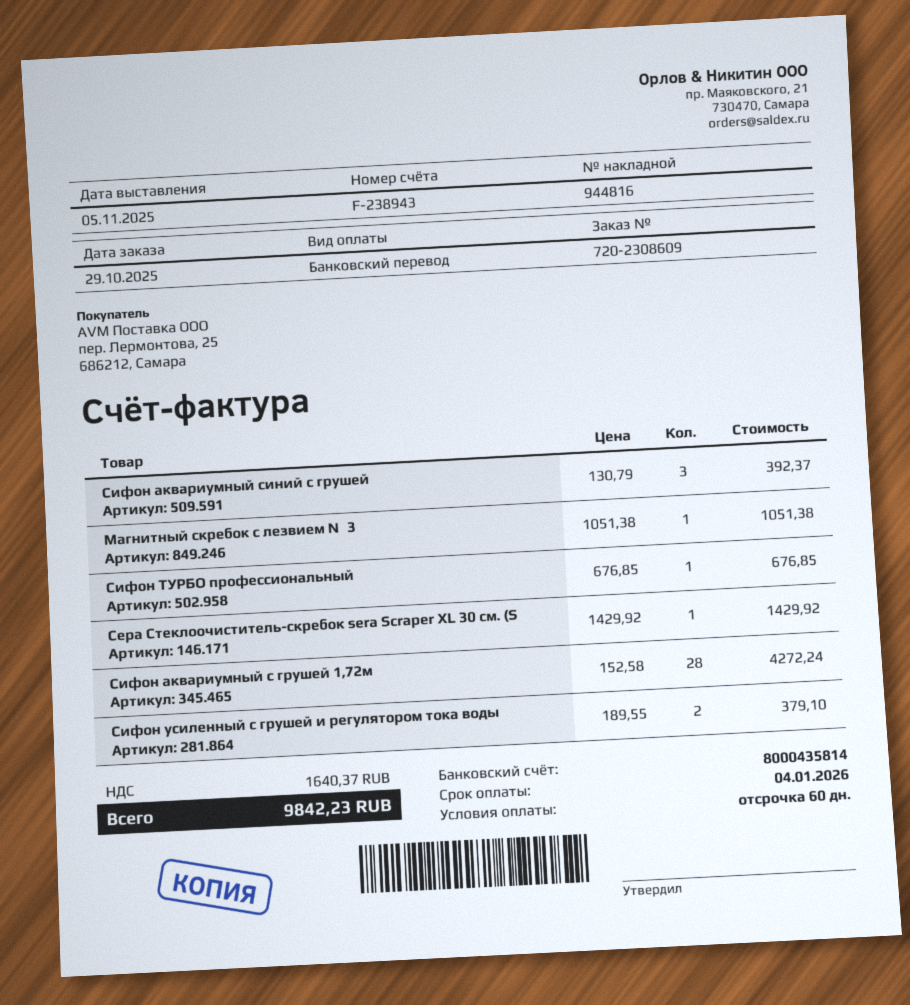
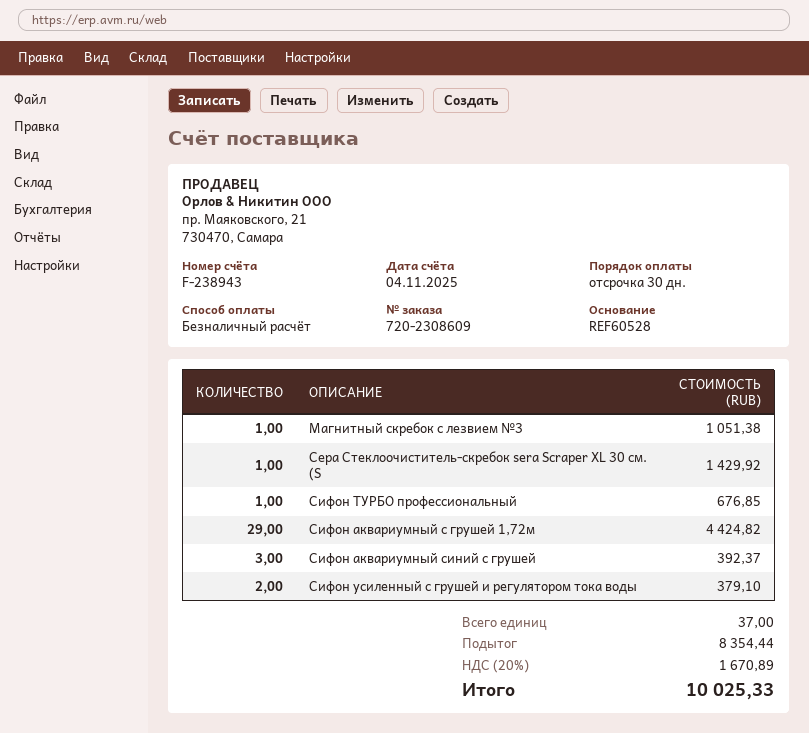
invoice date: 2025-11-05 -> 2025-11-04
payment terms: 60 days -> 30 days
Сифон аквариумный с грушей 1,72м: 28 for 4272.24 -> 29 for 4424.82
tax: 1640.37 -> 1670.89
total: 9842.23 -> 10025.33

